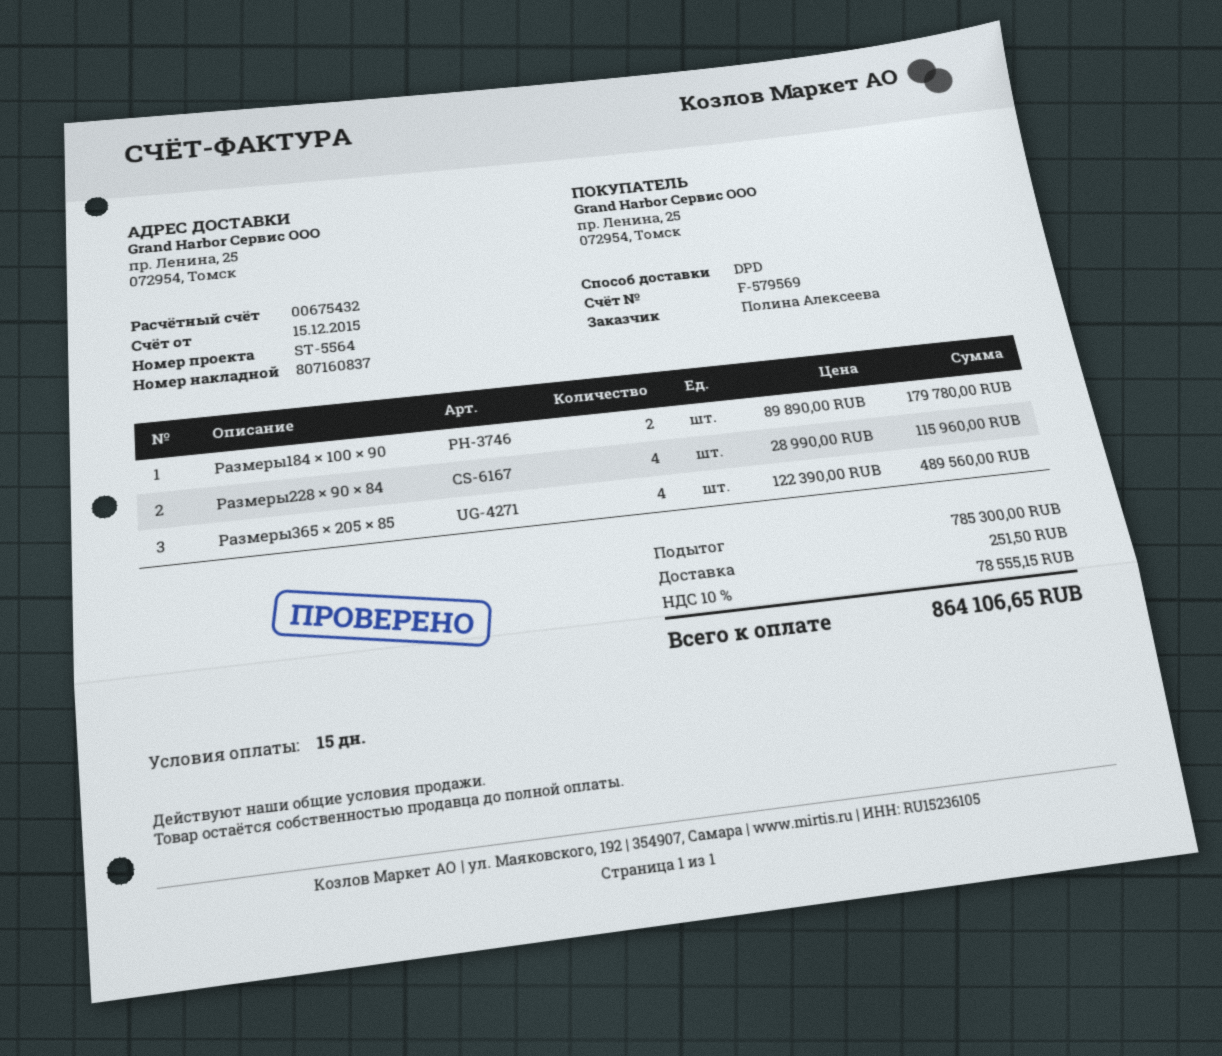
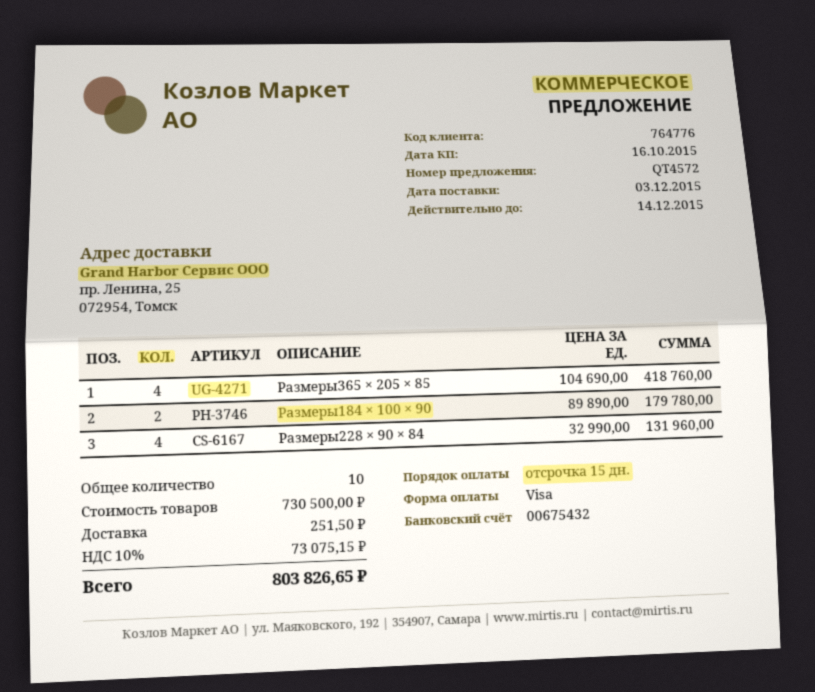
Размеры228 × 90 × 84: 4 x 28990.00 = 115960.00 -> 4 x 32990.00 = 131960.00
Размеры365 × 205 × 85: 4 x 122390.00 = 489560.00 -> 4 x 104690.00 = 418760.00
subtotal: 785300.00 -> 730500.00
tax: 10% = 78555.15 -> 10% = 73075.15
total: 864106.65 -> 803826.65

